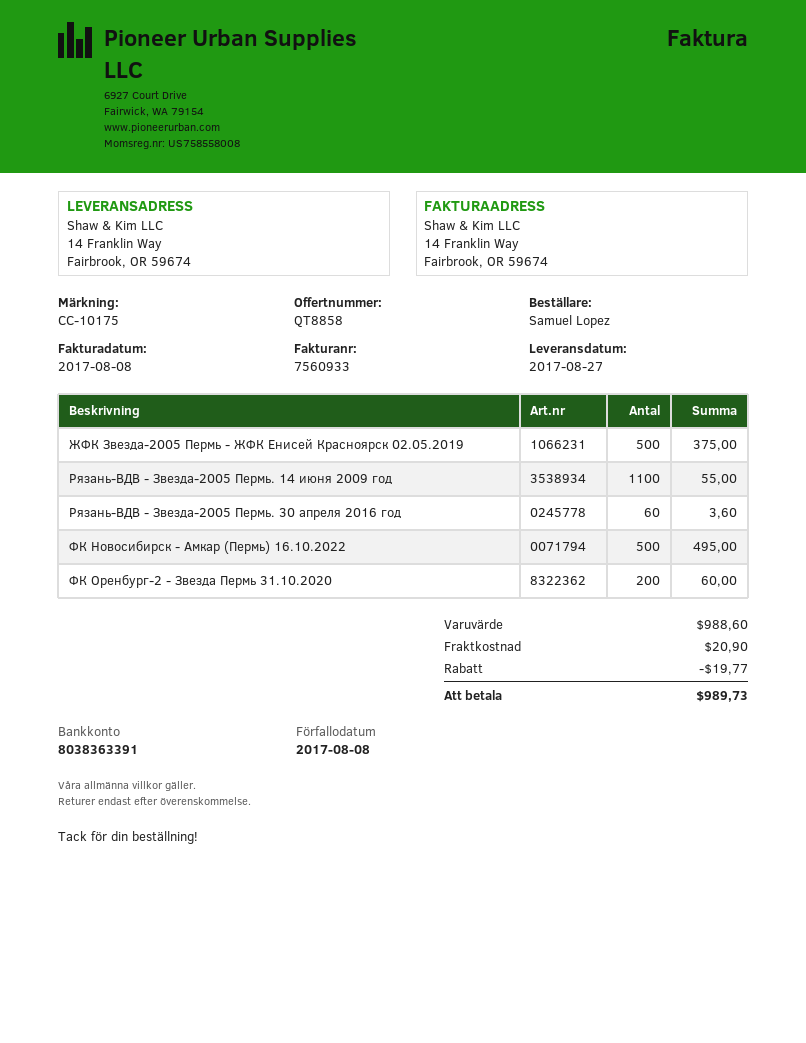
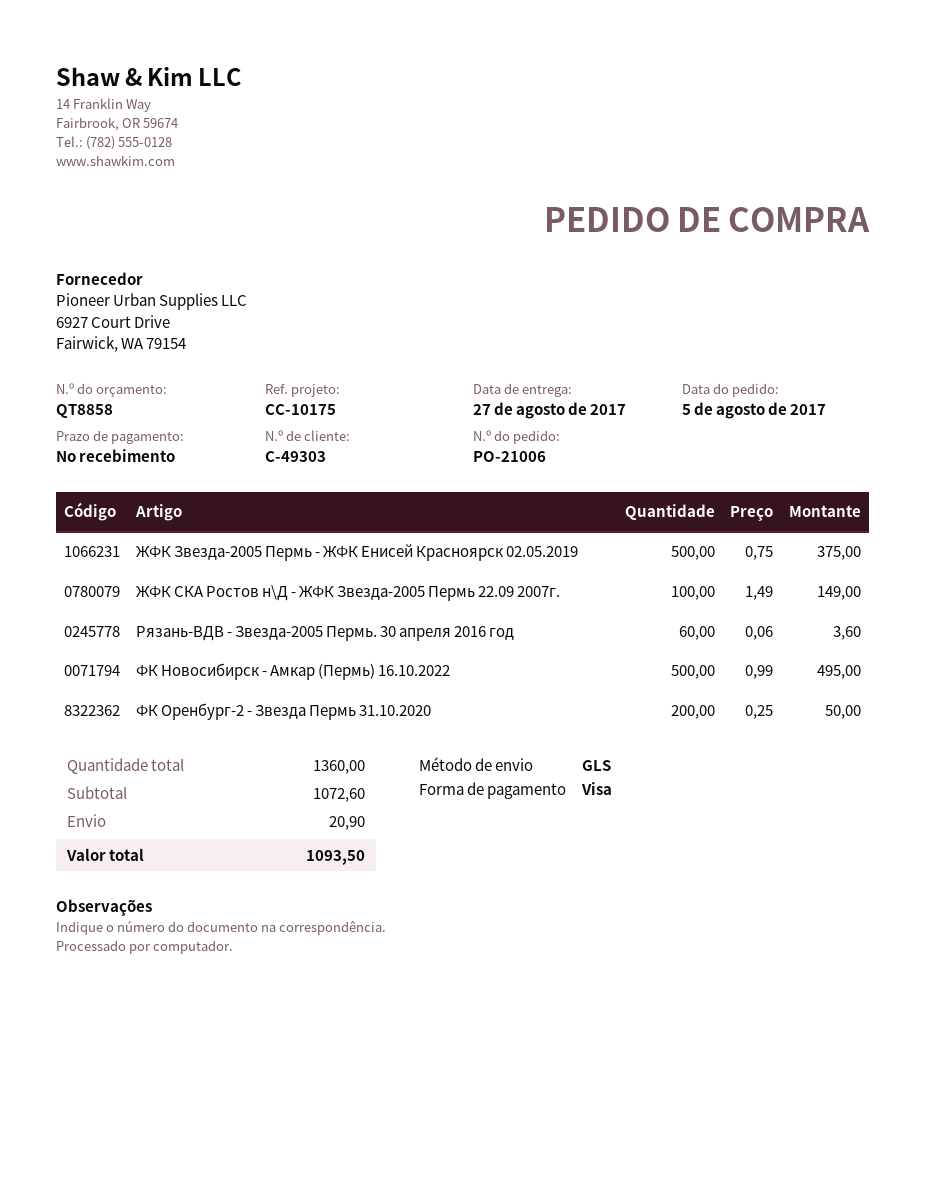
Рязань-ВДВ - Звезда-2005 Пермь. 14 июня 2009 год: 1100 for 55.00 -> none
ФК Оренбург-2 - Звезда Пермь 31.10.2020: 200 for 60.00 -> 200 for 50.00
ЖФК СКА Ростов н\Д - ЖФК Звезда-2005 Пермь 22.09 2007г.: none -> 100 for 149.00
subtotal: 988.60 -> 1072.60
discount: 19.77 -> none
total: 989.73 -> 1093.50

